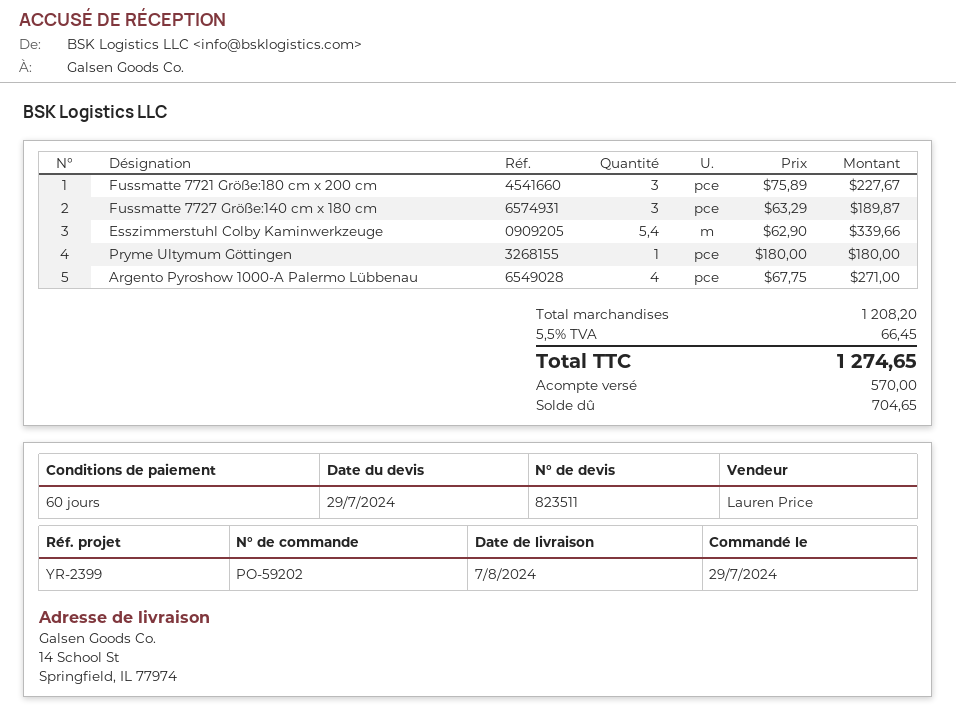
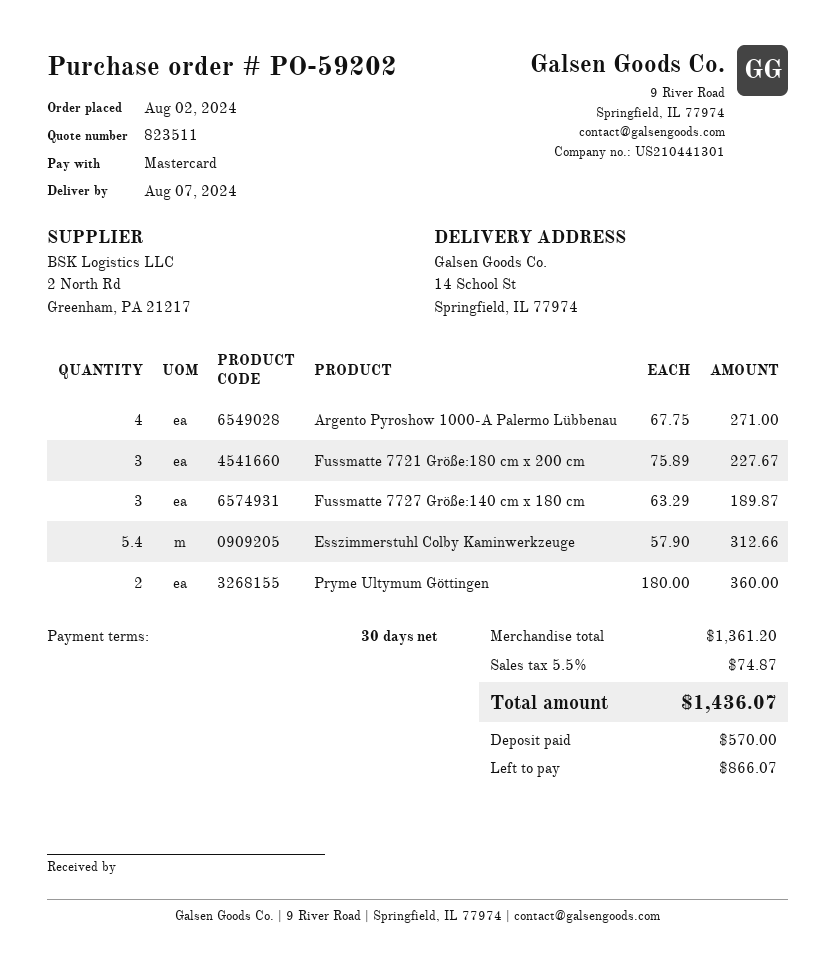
order date: 2024-07-29 -> 2024-08-02
payment terms: 60 days -> 30 days
Esszimmerstuhl Colby Kaminwerkzeuge: 5.4 x 62.90 = 339.66 -> 5.4 x 57.90 = 312.66
Pryme Ultymum Göttingen: 1 x 180.00 = 180.00 -> 2 x 180.00 = 360.00
subtotal: 1208.20 -> 1361.20
tax: 5.5% = 66.45 -> 5.5% = 74.87
total: 1274.65 -> 1436.07
balance: 704.65 -> 866.07

